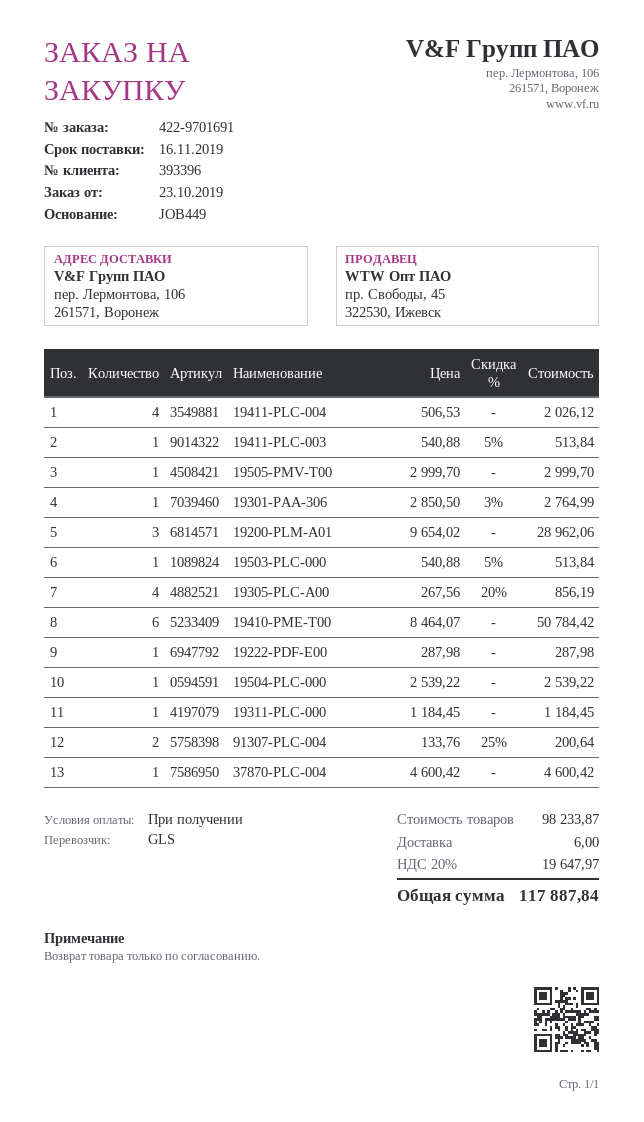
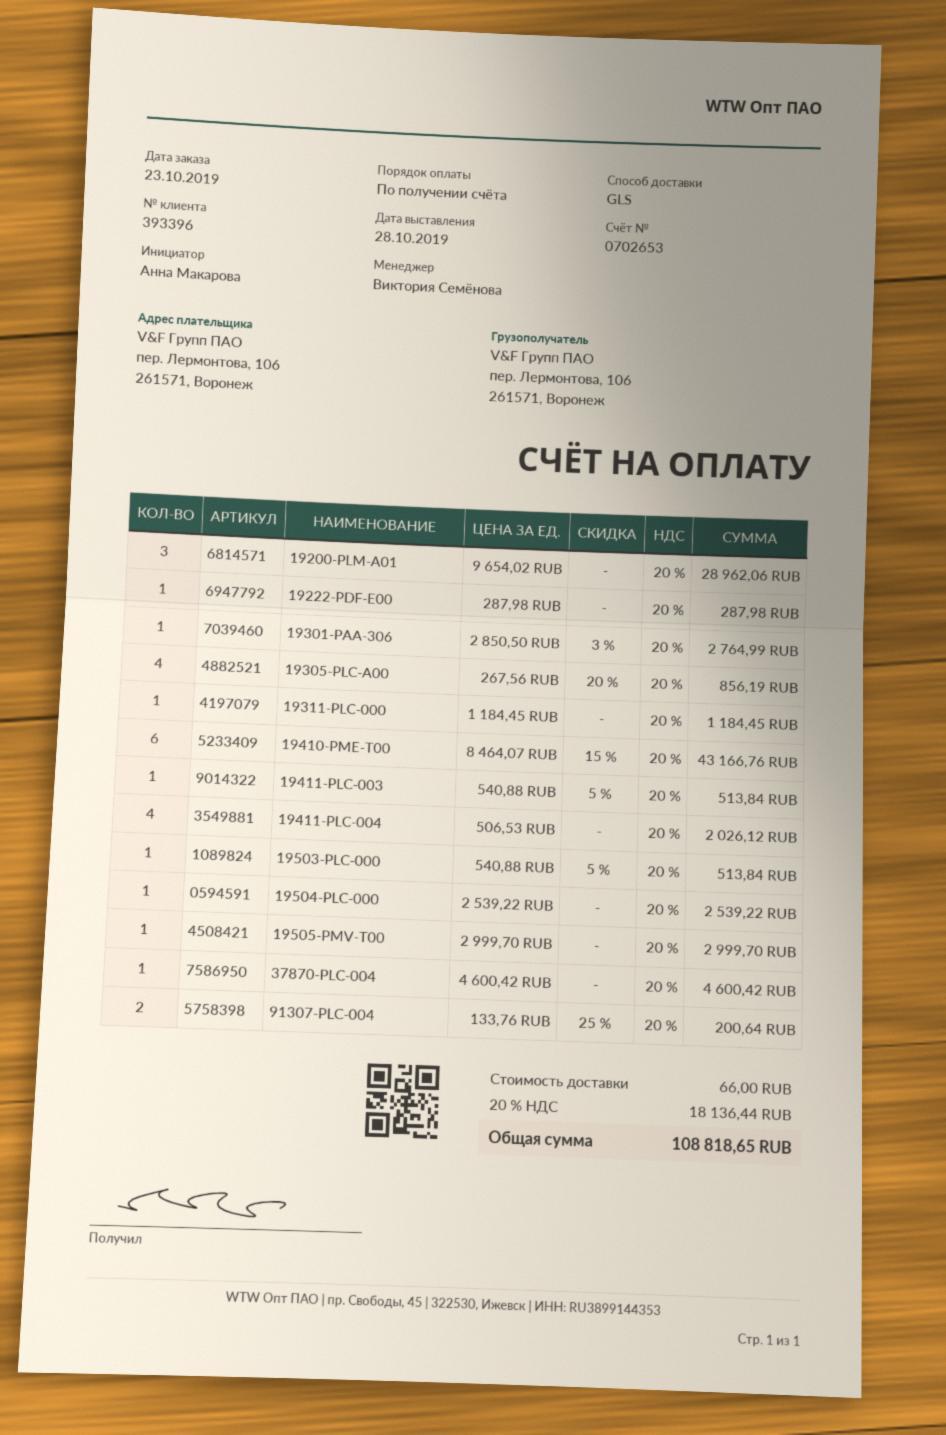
19410-PME-T00: 6 x 8464.07 = 50784.42 -> 6 x 8464.07 - 15% = 43166.76
shipping: 6.00 -> 66.00
tax: 20% = 19647.97 -> 20% = 18136.44
total: 117887.84 -> 108818.65

